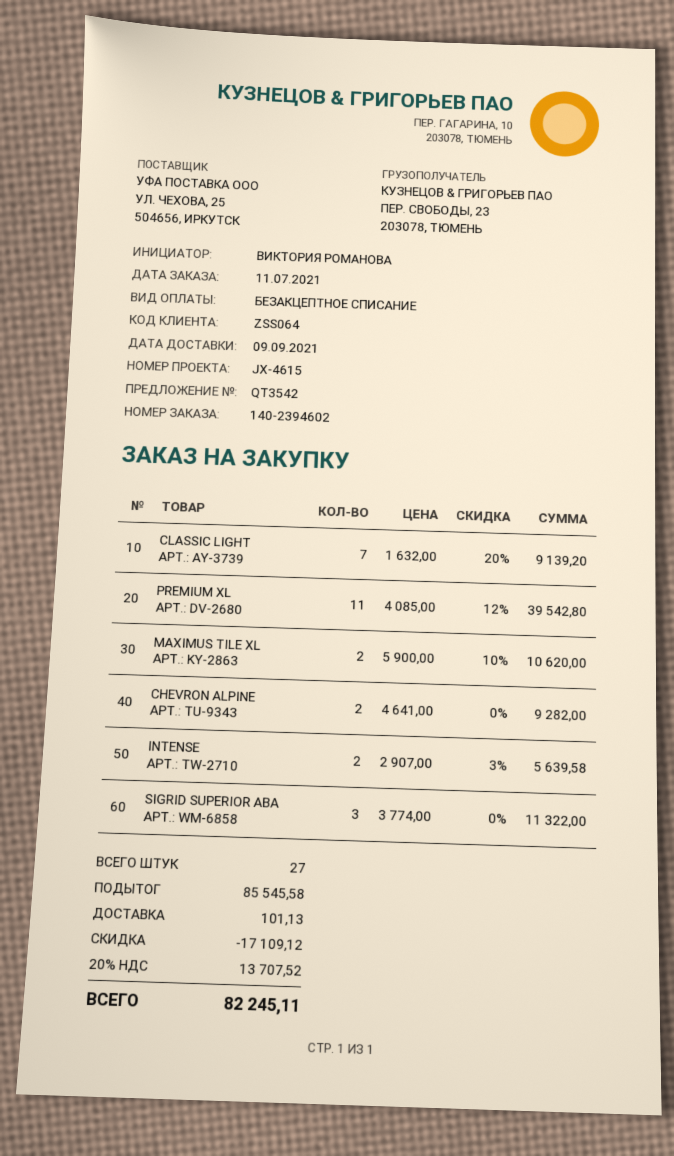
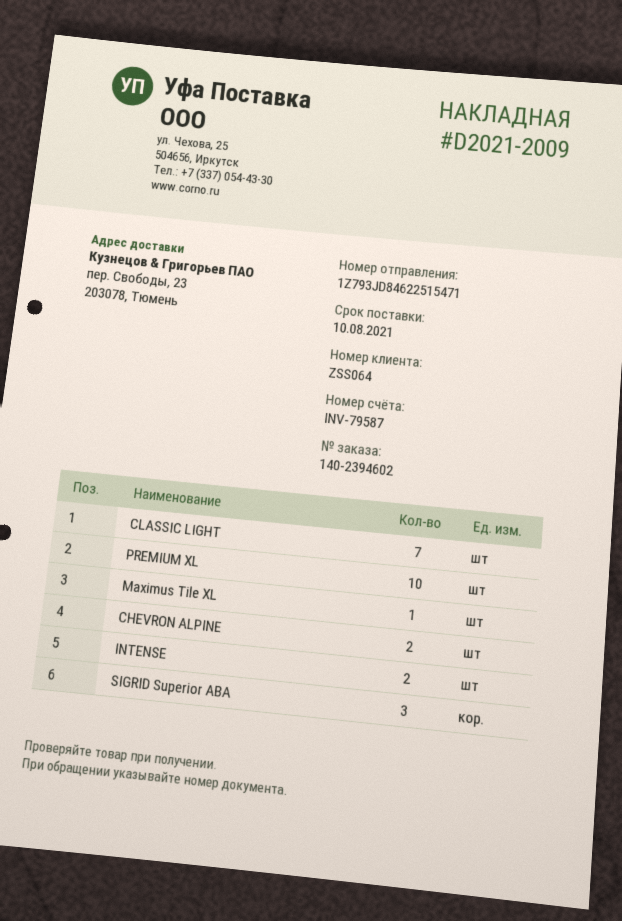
delivery date: 2021-09-09 -> 2021-08-10
PREMIUM XL: 11 -> 10
MAXIMUS TILE XL: 2 -> 1

